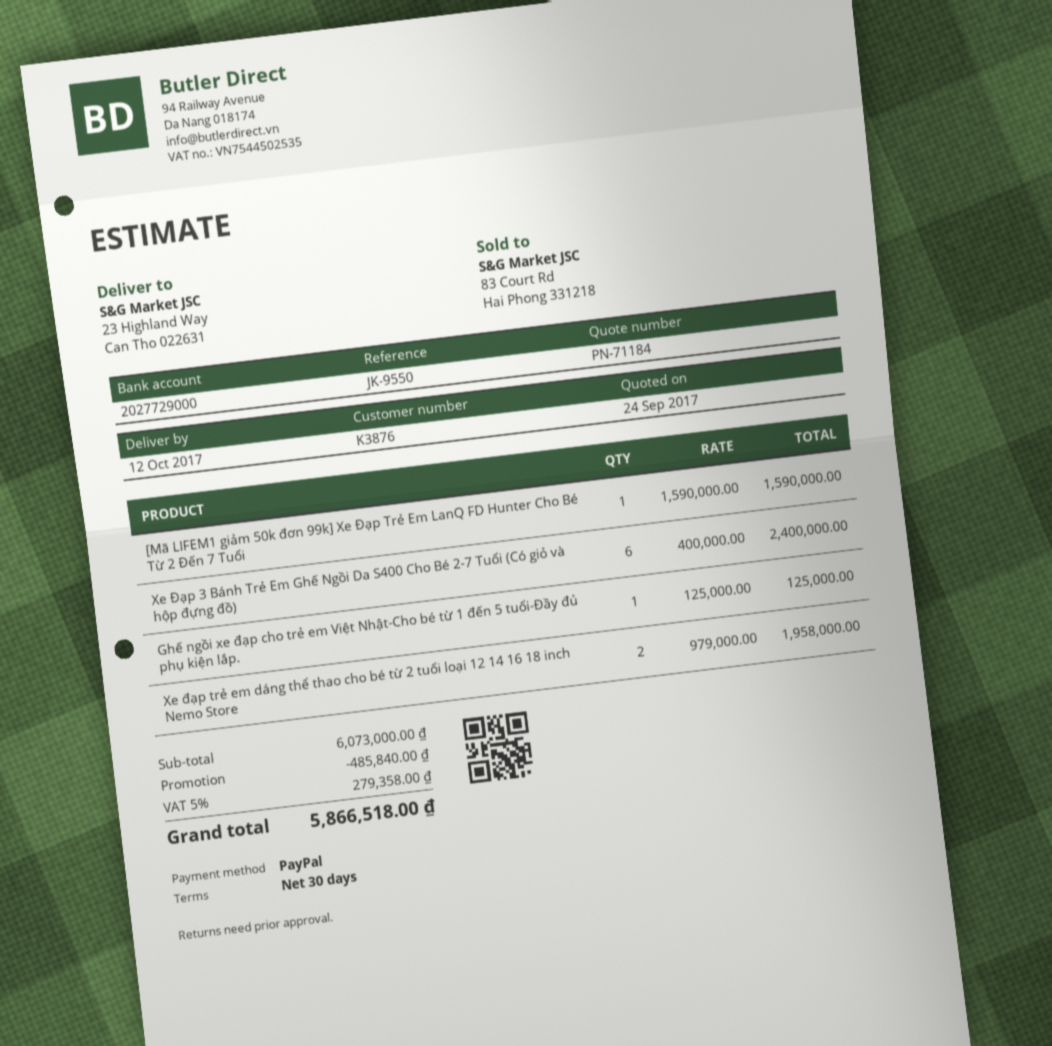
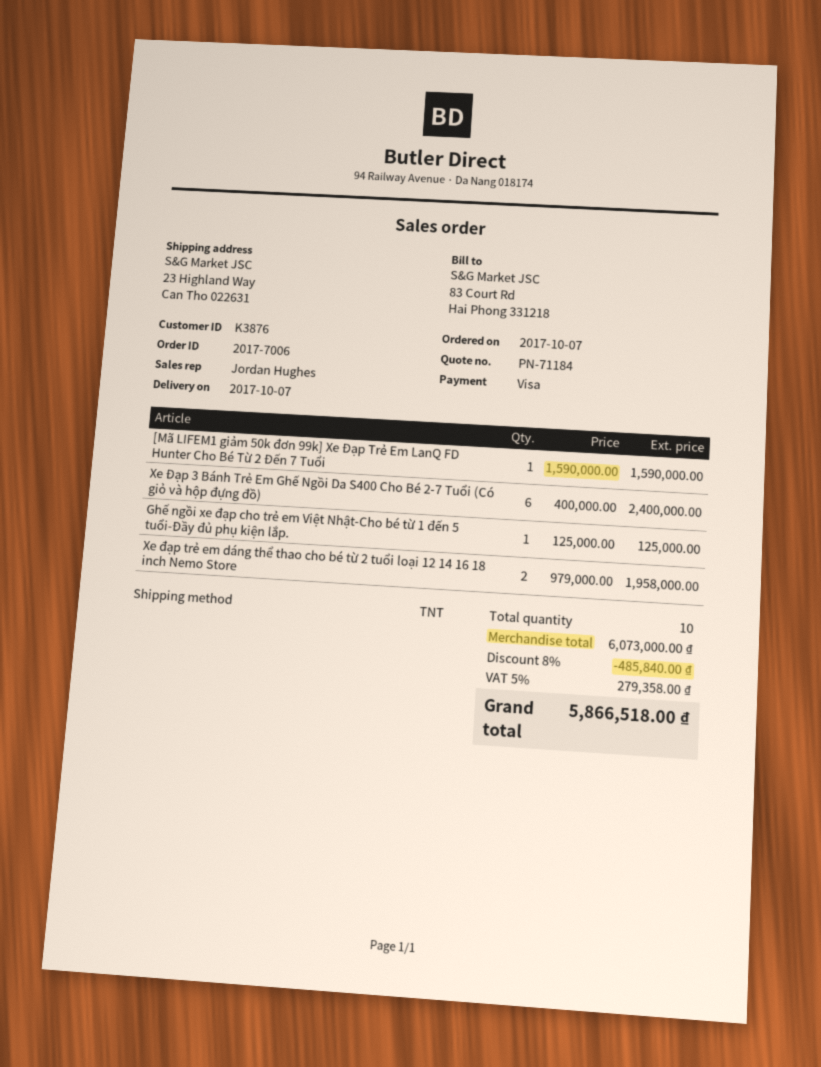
delivery date: 2017-10-12 -> 2017-10-07
payment method: PayPal -> Visa

